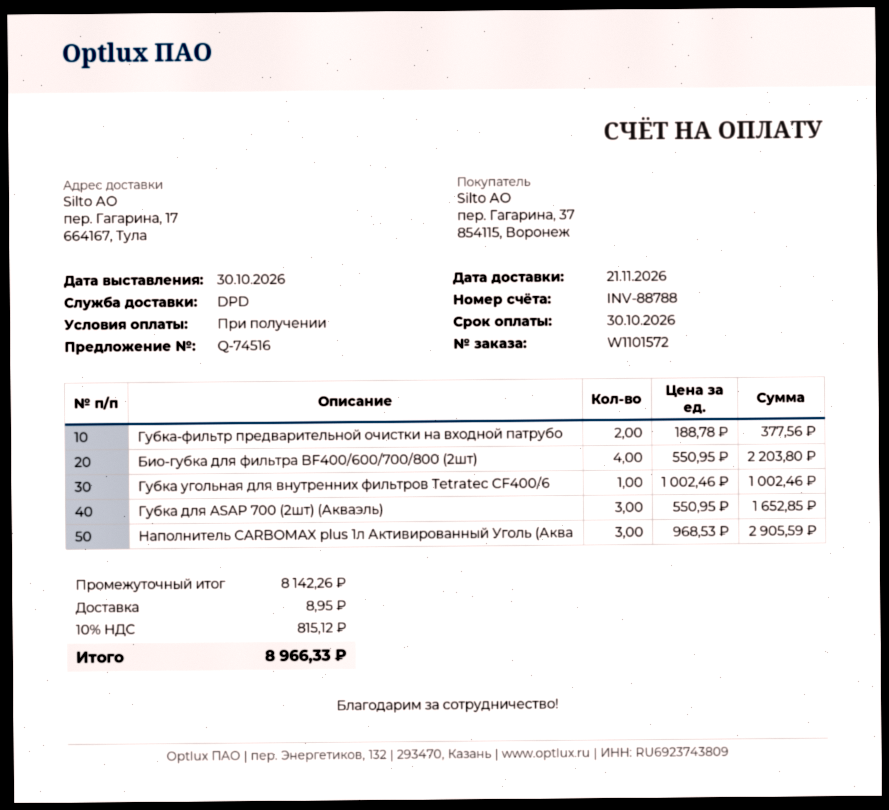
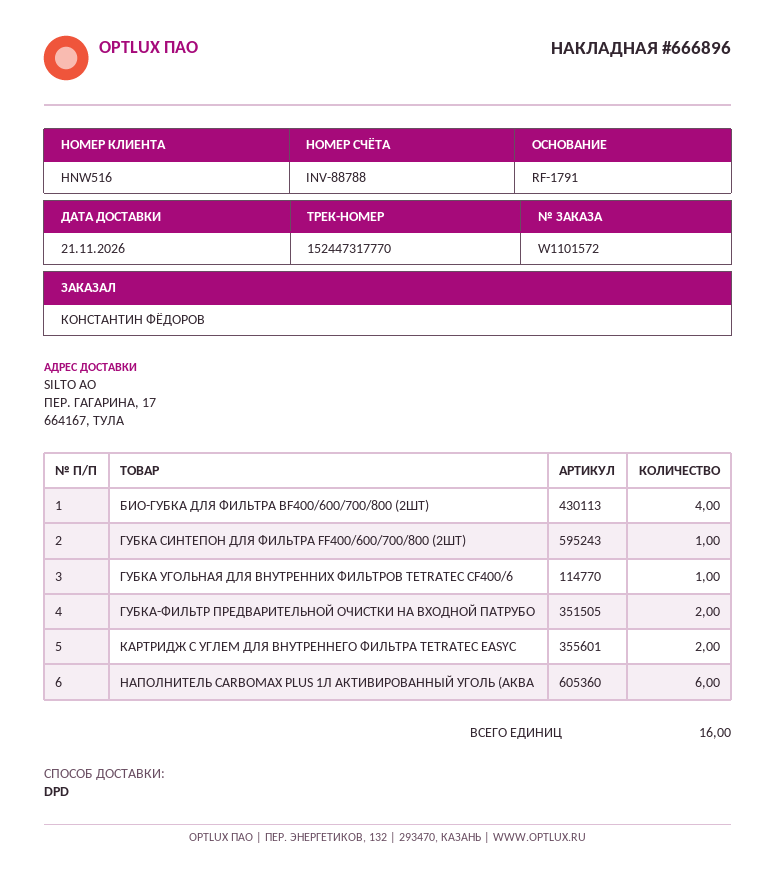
Губка для ASAP 700 (2шт) (Акваэль): 3 -> none
Наполнитель CARBOMAX plus 1л Активированный Уголь (Аква: 3 -> 6
ГУБКА СИНТЕПОН ДЛЯ ФИЛЬТРА FF400/600/700/800 (2ШТ): none -> 1
КАРТРИДЖ С УГЛЕМ ДЛЯ ВНУТРЕННЕГО ФИЛЬТРА TETRATEC EASYC: none -> 2

